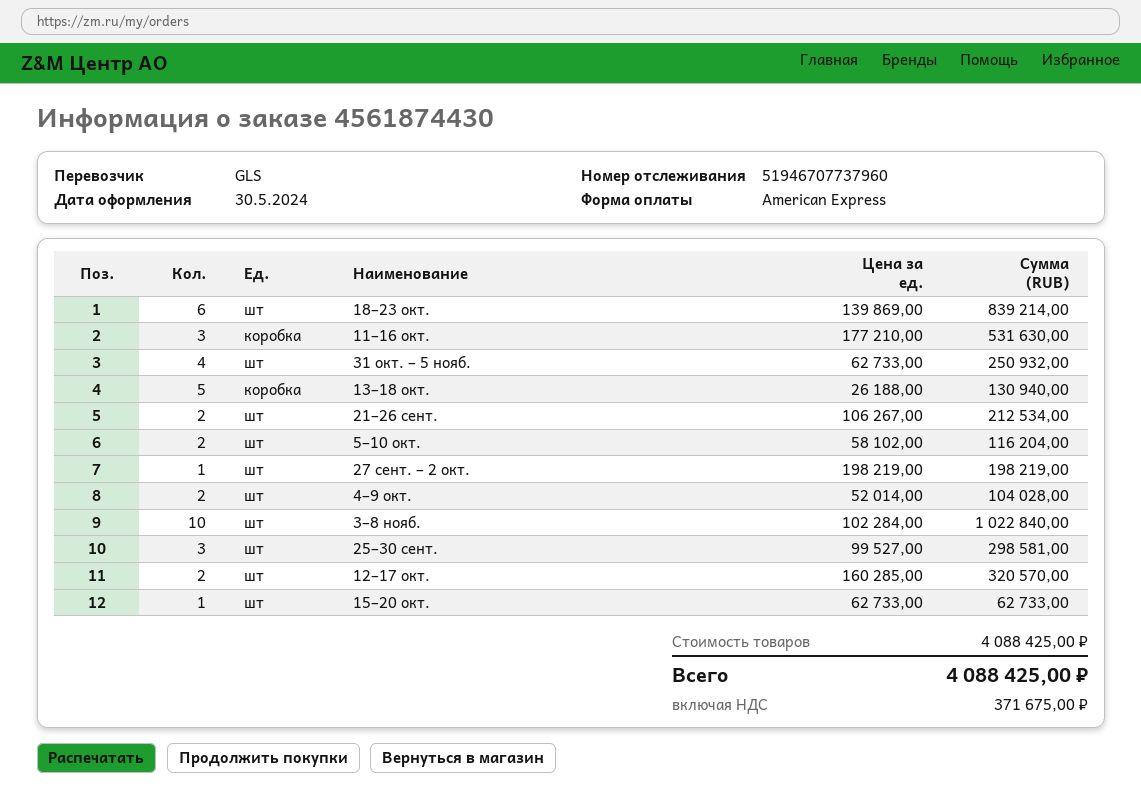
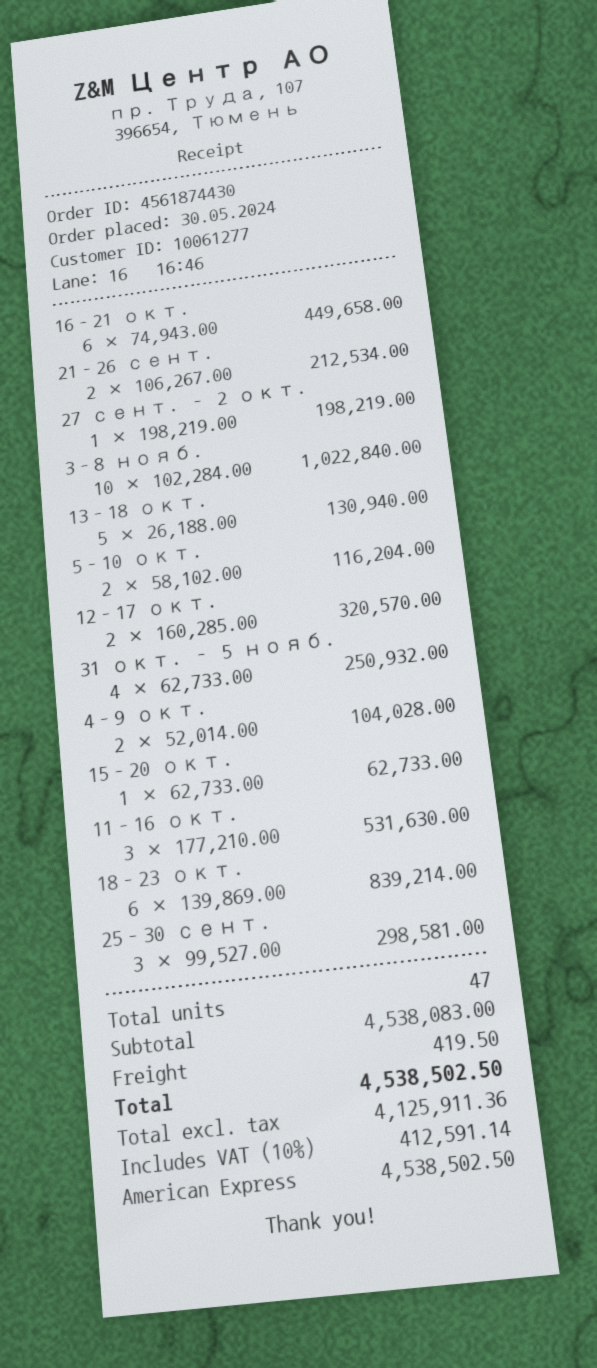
16–21 окт.: none -> 6 x 74943.00 = 449658.00
subtotal: 4088425.00 -> 4538083.00
shipping: none -> 419.50
tax: 371675.00 -> 412591.14
total: 4088425.00 -> 4538502.50

